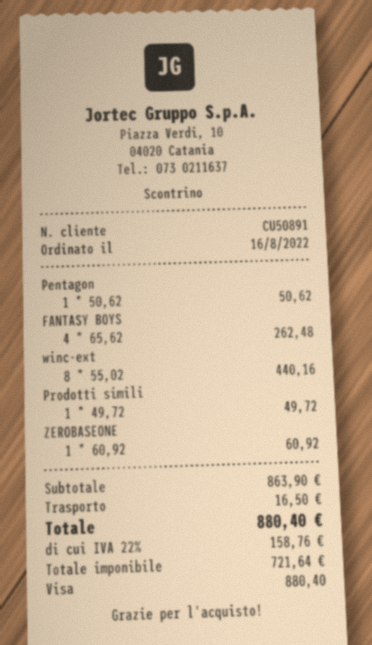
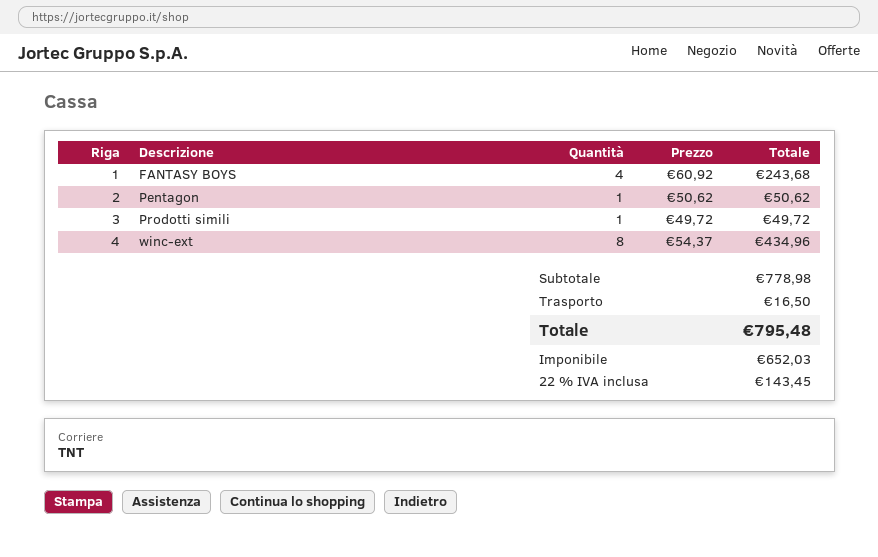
FANTASY BOYS: 4 x 65.62 = 262.48 -> 4 x 60.92 = 243.68
winc-ext: 8 x 55.02 = 440.16 -> 8 x 54.37 = 434.96
ZEROBASEONE: 1 x 60.92 = 60.92 -> none
subtotal: 863.90 -> 778.98
net: 721.64 -> 652.03
tax: 22% = 158.76 -> 22% = 143.45
total: 880.40 -> 795.48

